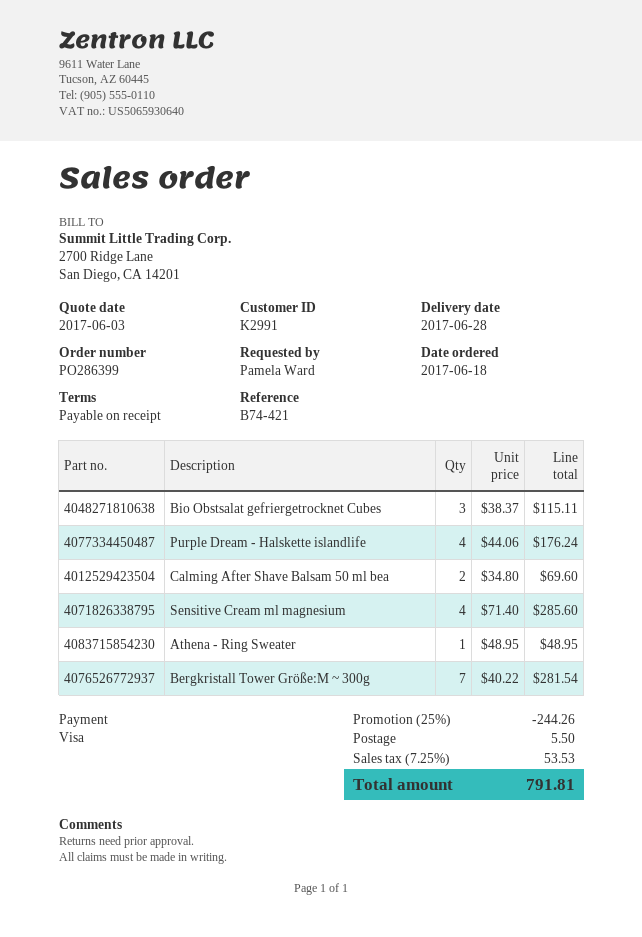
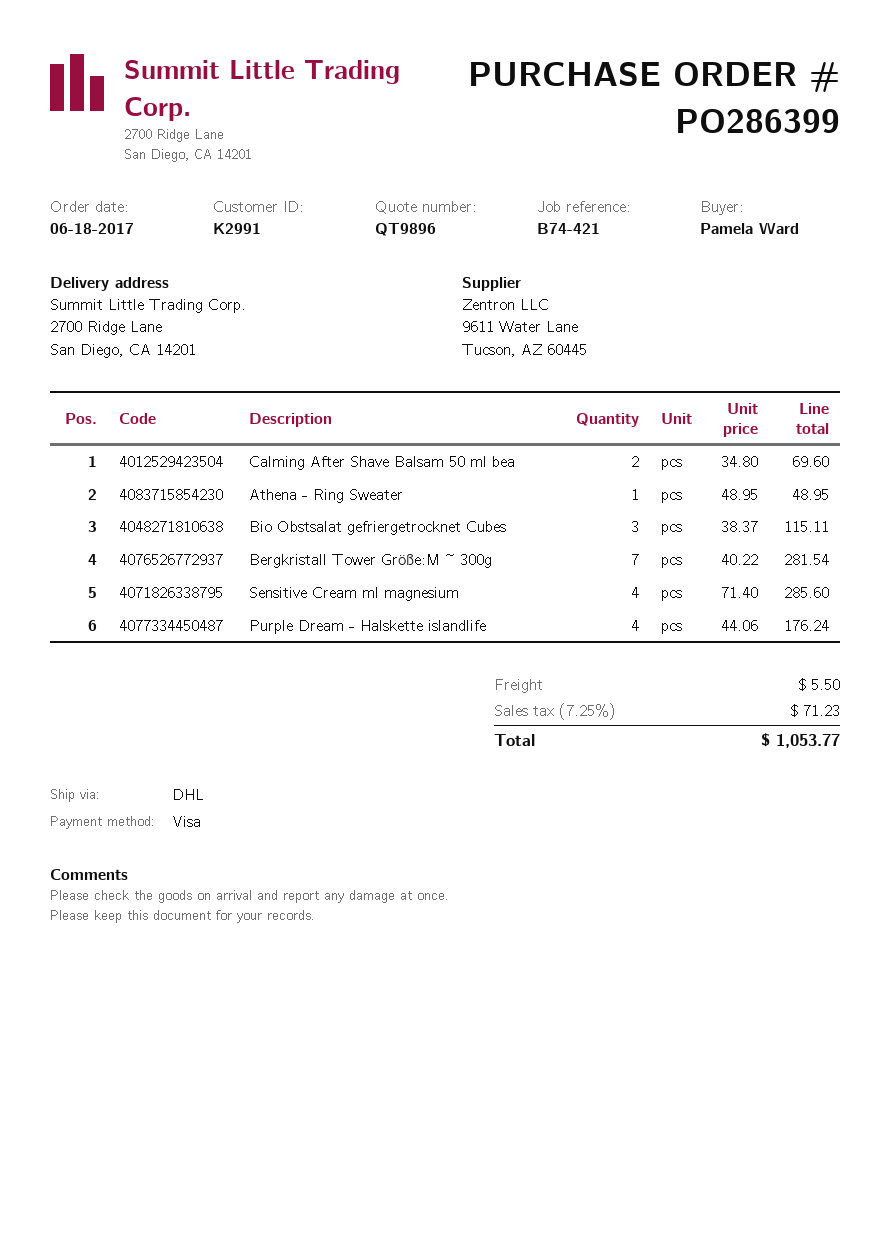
discount: 25% = 244.26 -> none
tax: 7.25% = 53.53 -> 7.25% = 71.23
total: 791.81 -> 1053.77

